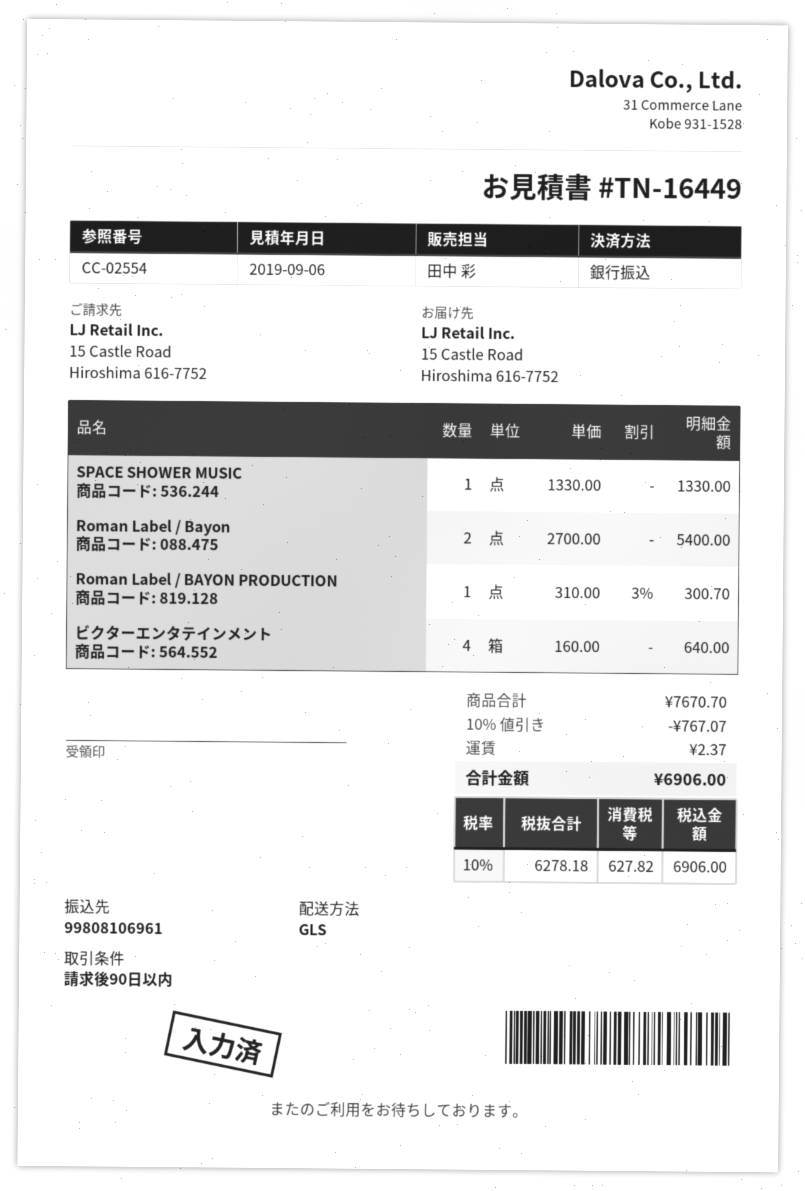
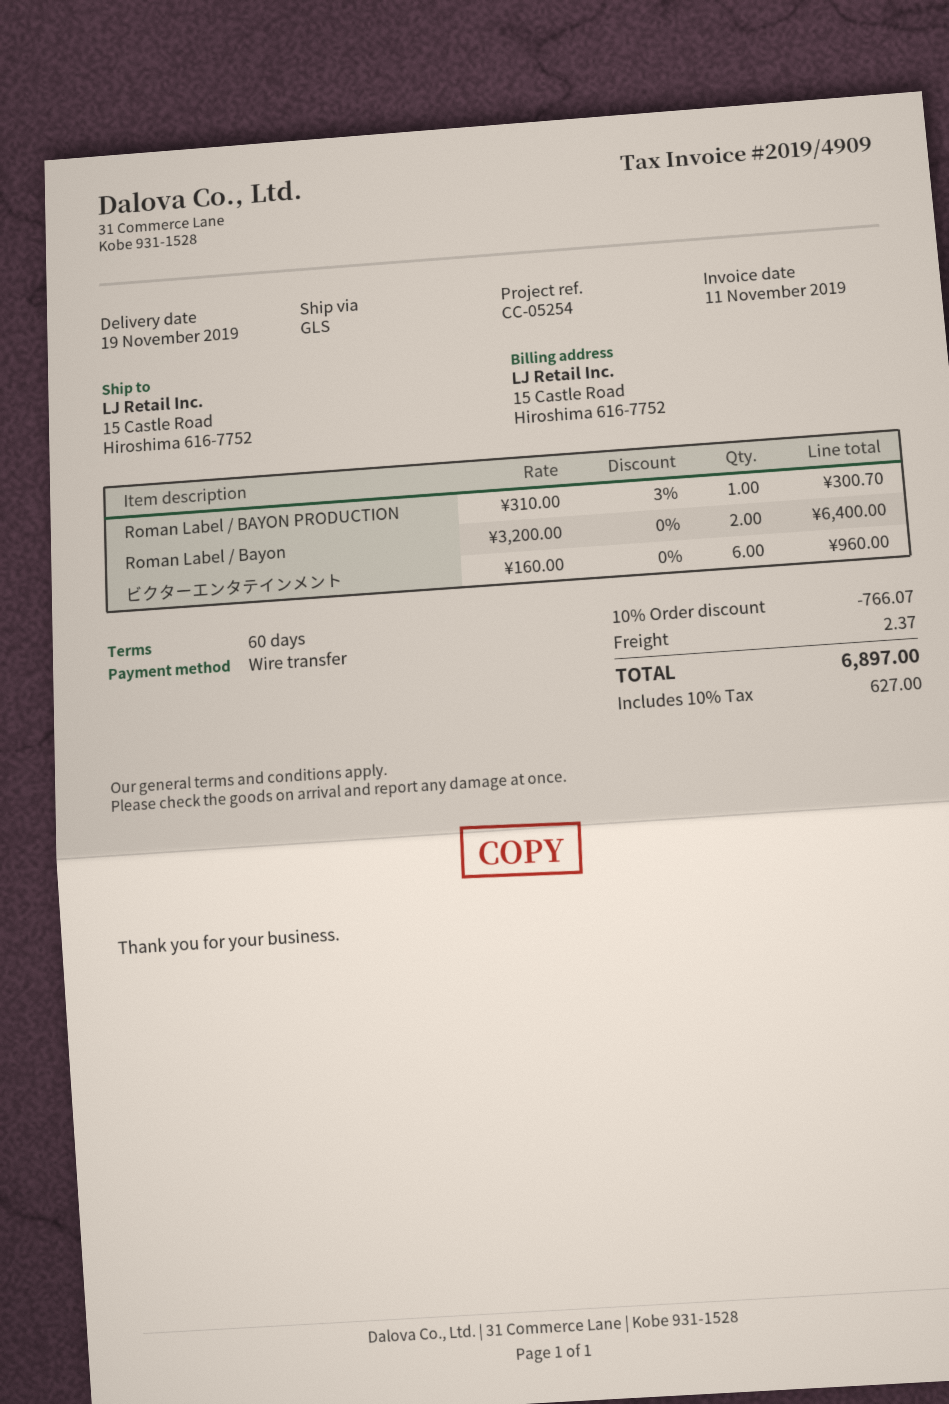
payment terms: 90 days -> 60 days
reference: CC-02554 -> CC-05254
SPACE SHOWER MUSIC: 1 x 1330.00 = 1330.00 -> none
Roman Label / Bayon: 2 x 2700.00 = 5400.00 -> 2 x 3200.00 = 6400.00
ビクターエンタテインメント: 4 x 160.00 = 640.00 -> 6 x 160.00 = 960.00
discount: 10% = 767.07 -> 10% = 766.07
tax: 10% = 627.82 -> 10% = 627.00
total: 6906.00 -> 6897.00

